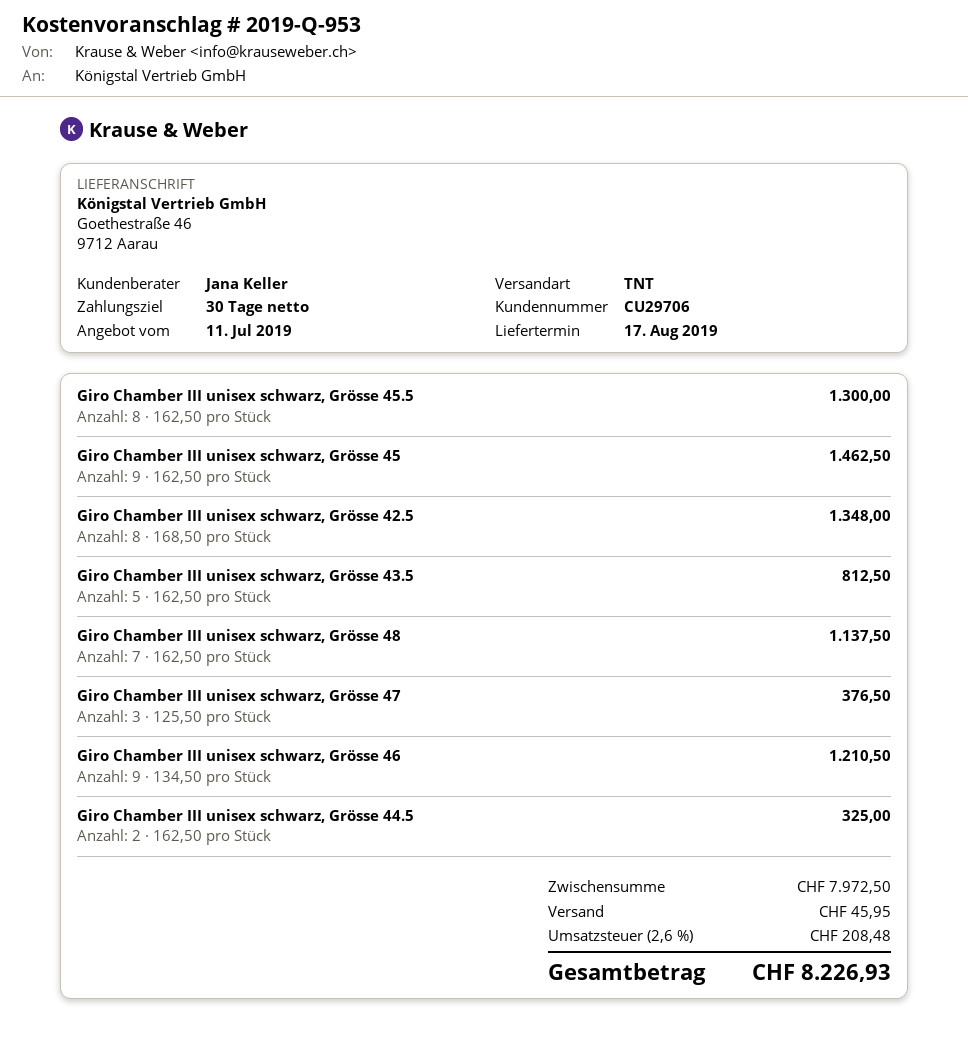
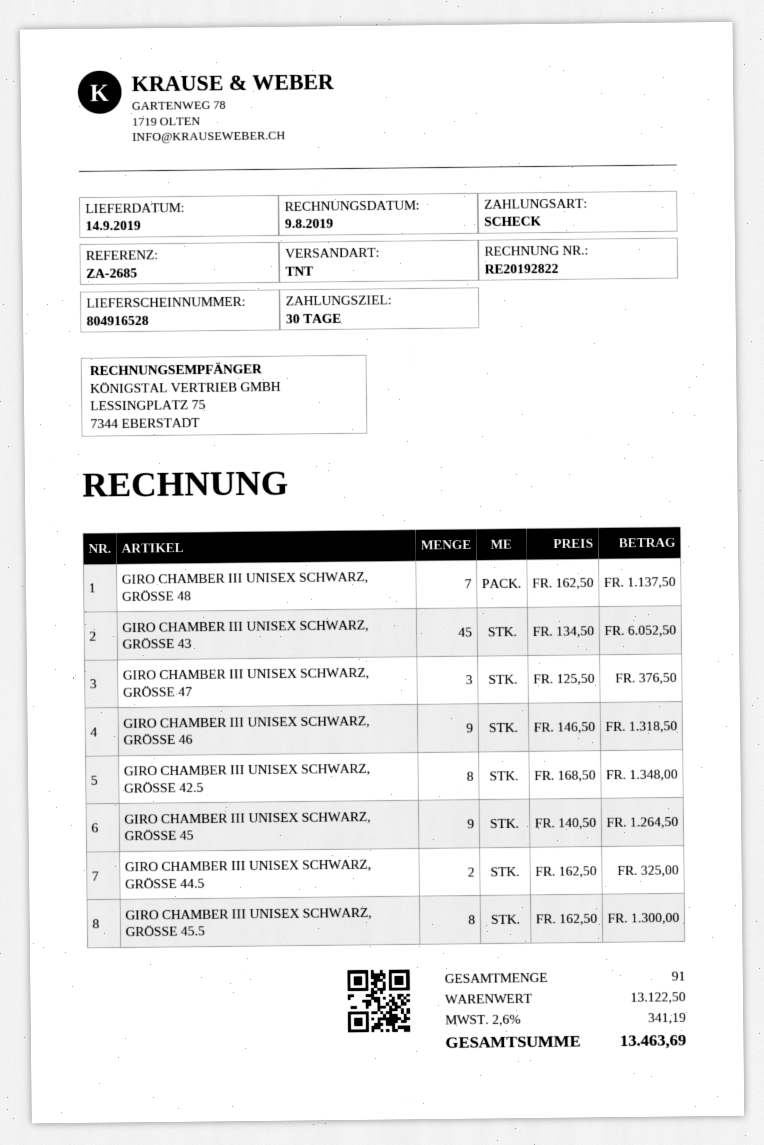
delivery date: 2019-08-17 -> 2019-09-14
Giro Chamber III unisex schwarz, Grösse 45: 9 x 162.50 = 1462.50 -> 9 x 140.50 = 1264.50
Giro Chamber III unisex schwarz, Grösse 43.5: 5 x 162.50 = 812.50 -> none
Giro Chamber III unisex schwarz, Grösse 46: 9 x 134.50 = 1210.50 -> 9 x 146.50 = 1318.50
GIRO CHAMBER III UNISEX SCHWARZ, GRÖSSE 43: none -> 45 x 134.50 = 6052.50
subtotal: 7972.50 -> 13122.50
shipping: 45.95 -> none
tax: 2.6% = 208.48 -> 2.6% = 341.19
total: 8226.93 -> 13463.69

